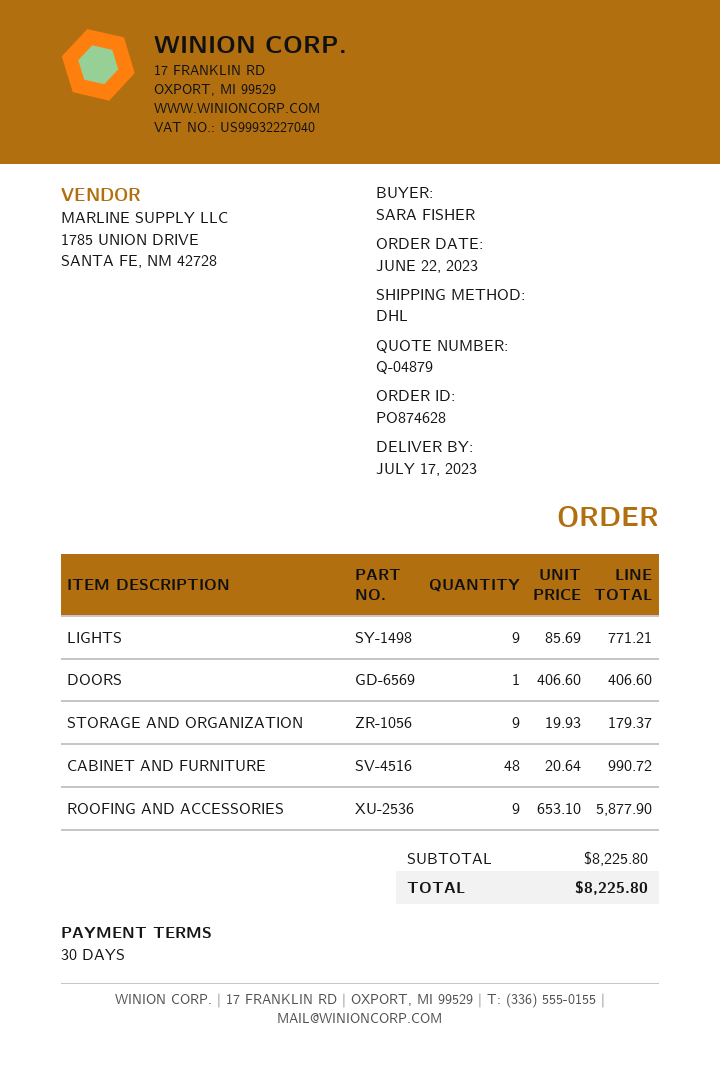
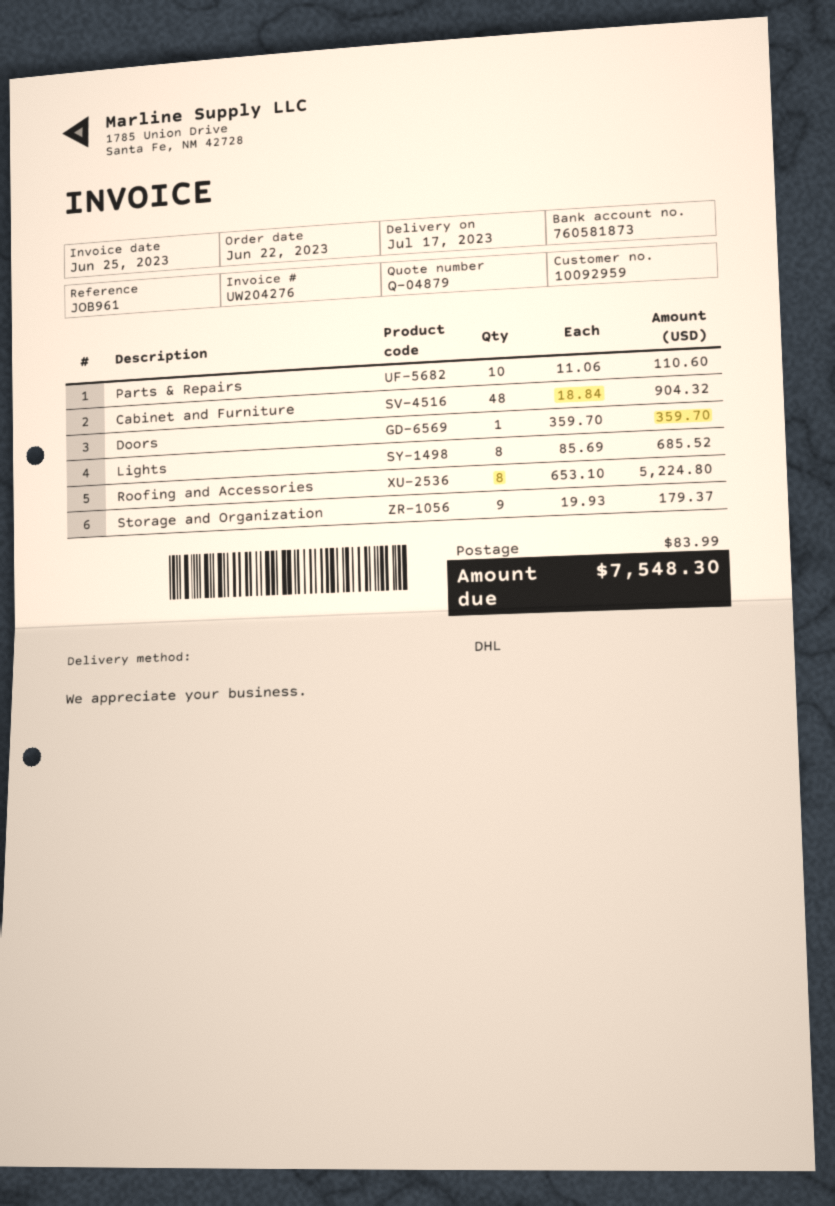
LIGHTS: 9 x 85.69 = 771.21 -> 8 x 85.69 = 685.52
DOORS: 1 x 406.60 = 406.60 -> 1 x 359.70 = 359.70
CABINET AND FURNITURE: 48 x 20.64 = 990.72 -> 48 x 18.84 = 904.32
ROOFING AND ACCESSORIES: 9 x 653.10 = 5877.90 -> 8 x 653.10 = 5224.80
Parts & Repairs: none -> 10 x 11.06 = 110.60
shipping: none -> 83.99
total: 8225.80 -> 7548.30

